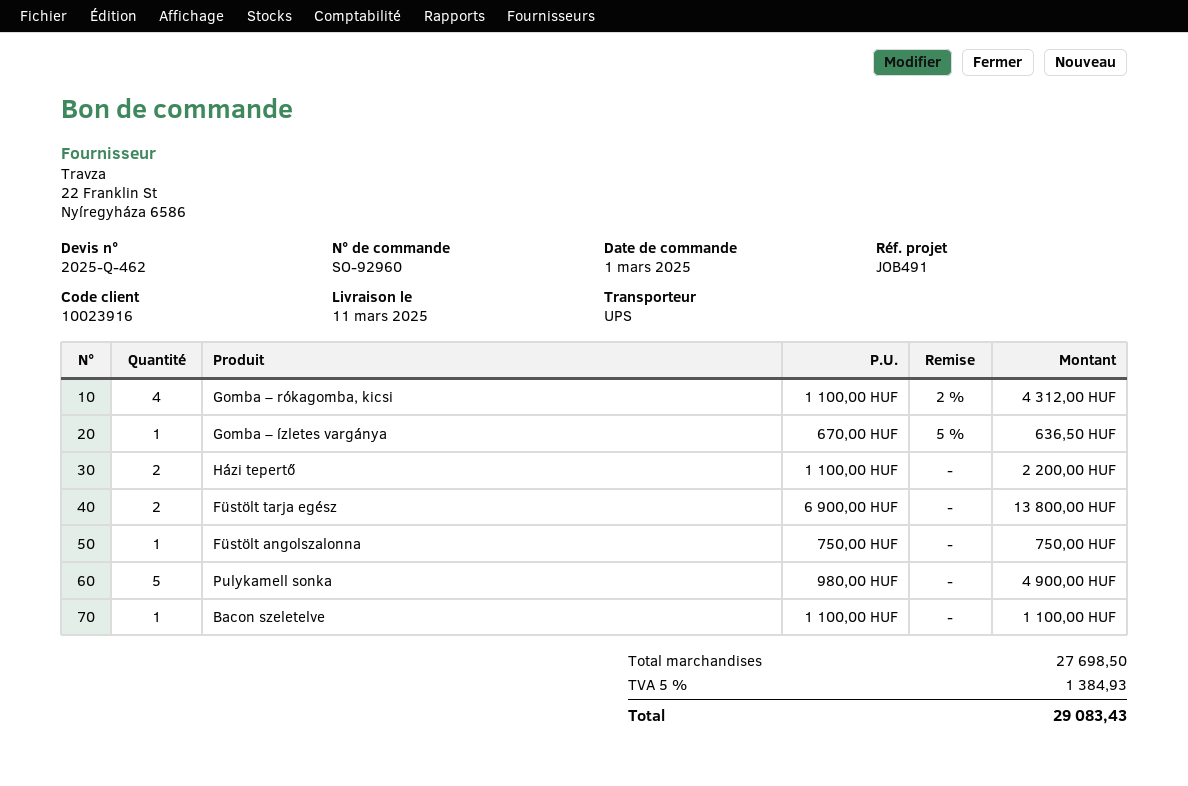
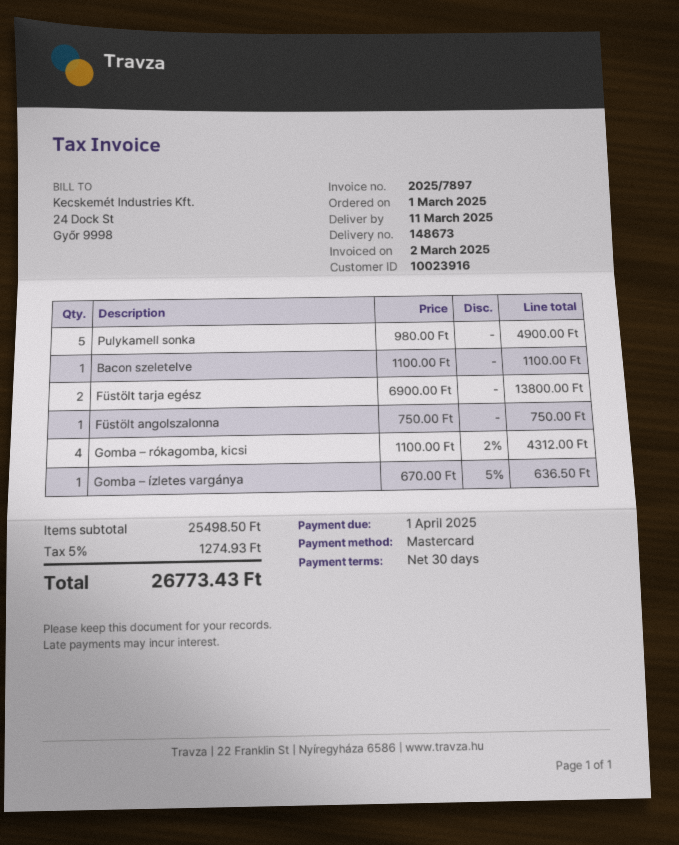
Házi tepertő: 2 x 1100.00 = 2200.00 -> none
subtotal: 27698.50 -> 25498.50
tax: 5% = 1384.93 -> 5% = 1274.93
total: 29083.43 -> 26773.43

